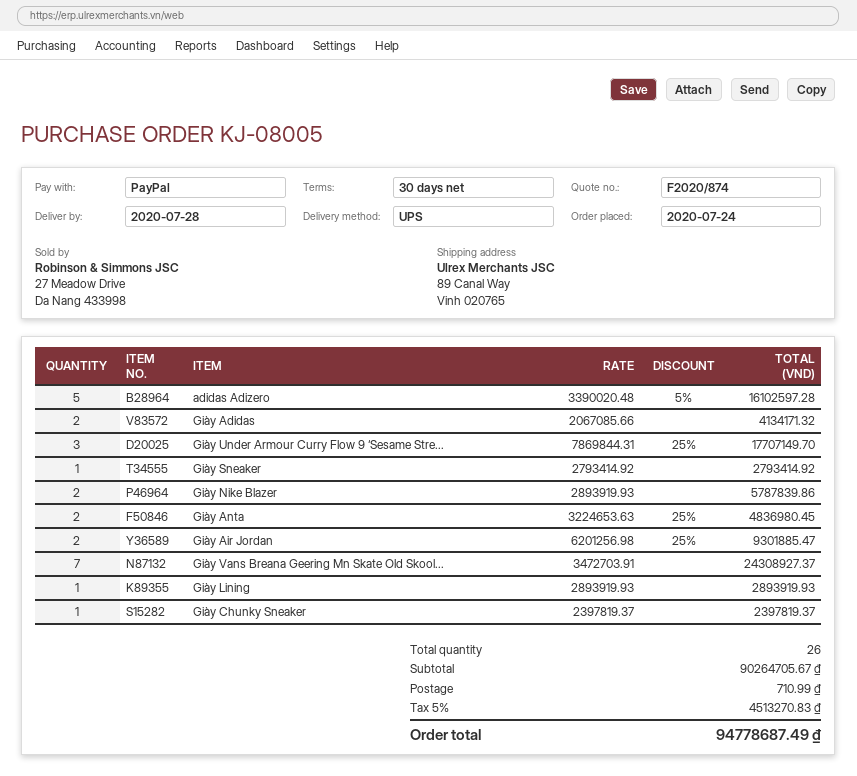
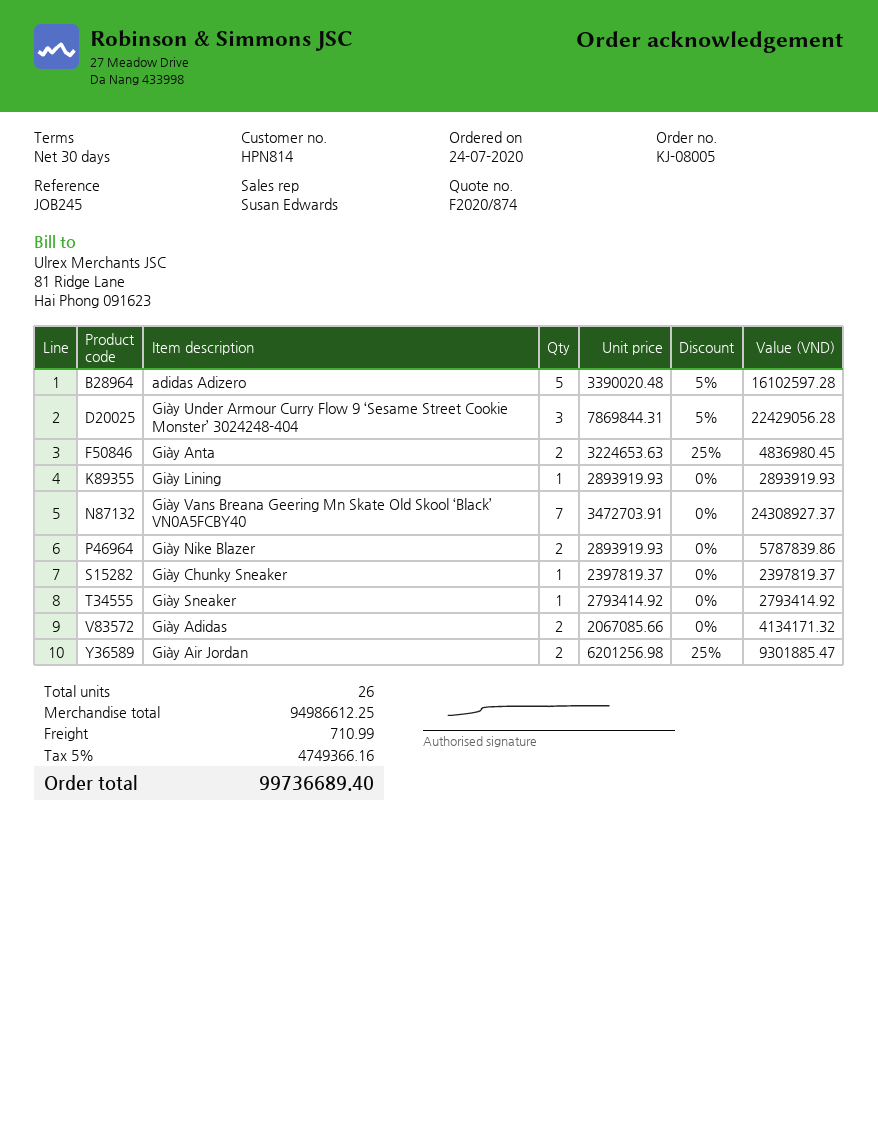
Giày Under Armour Curry Flow 9 ‘Sesame Stre...: 3 x 7869844.31 - 25% = 17707149.70 -> 3 x 7869844.31 - 5% = 22429056.28
subtotal: 90264705.67 -> 94986612.25
tax: 5% = 4513270.83 -> 5% = 4749366.16
total: 94778687.49 -> 99736689.40

